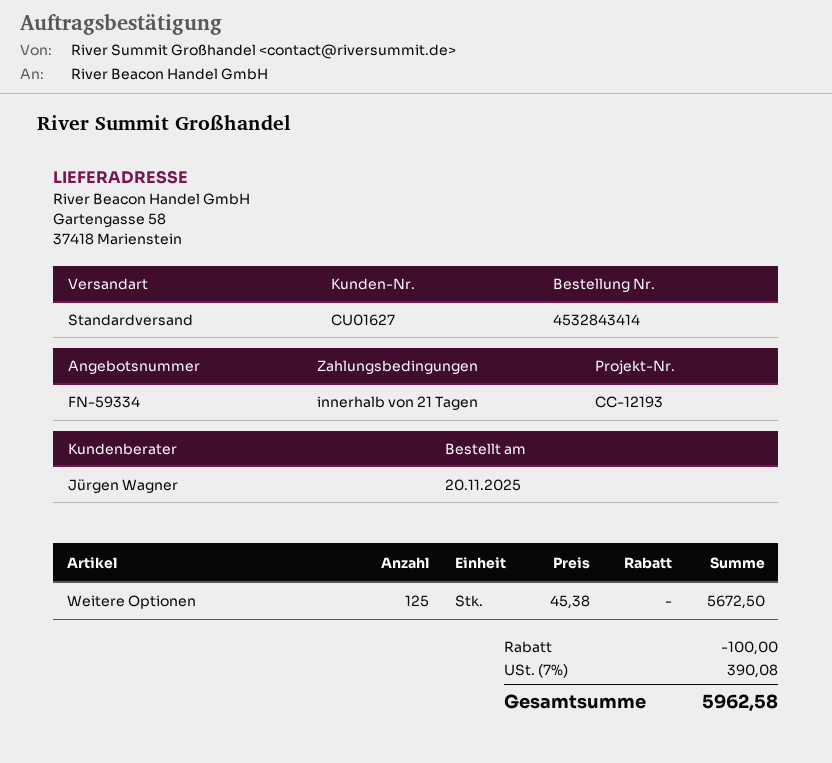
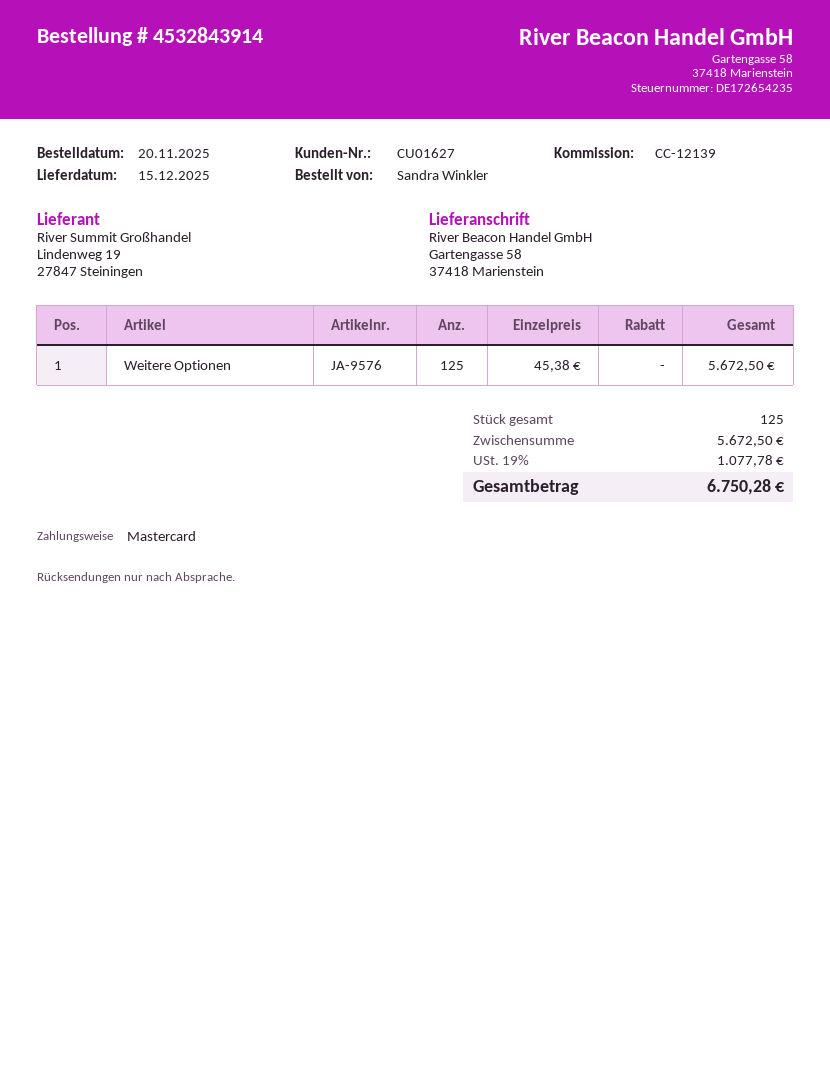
order number: 4532843414 -> 4532843914
reference: CC-12193 -> CC-12139
discount: 100.00 -> none
tax: 7% = 390.08 -> 19% = 1077.78
total: 5962.58 -> 6750.28

